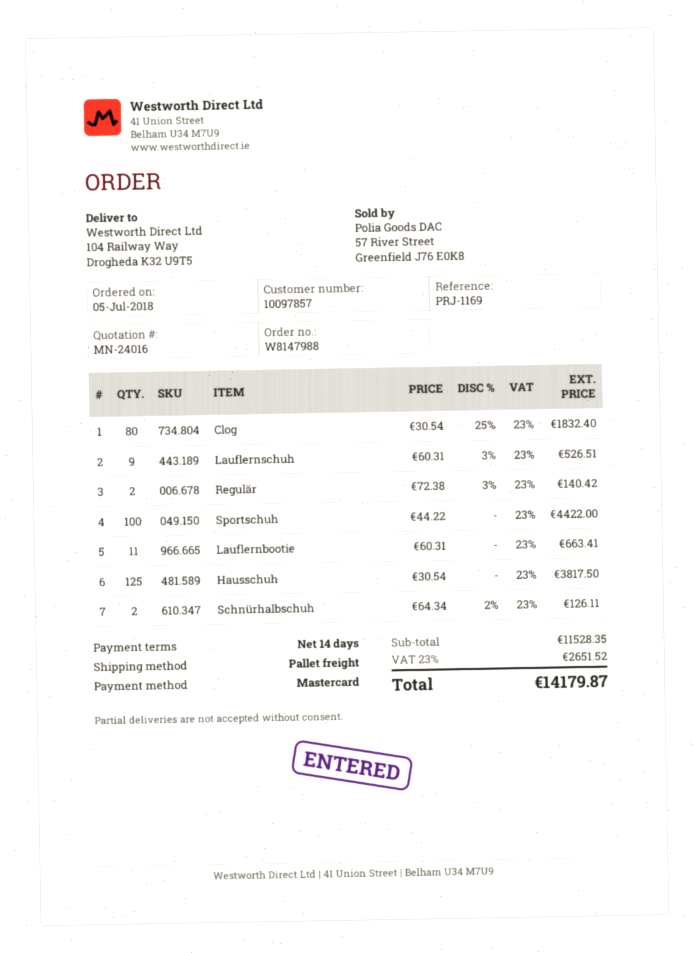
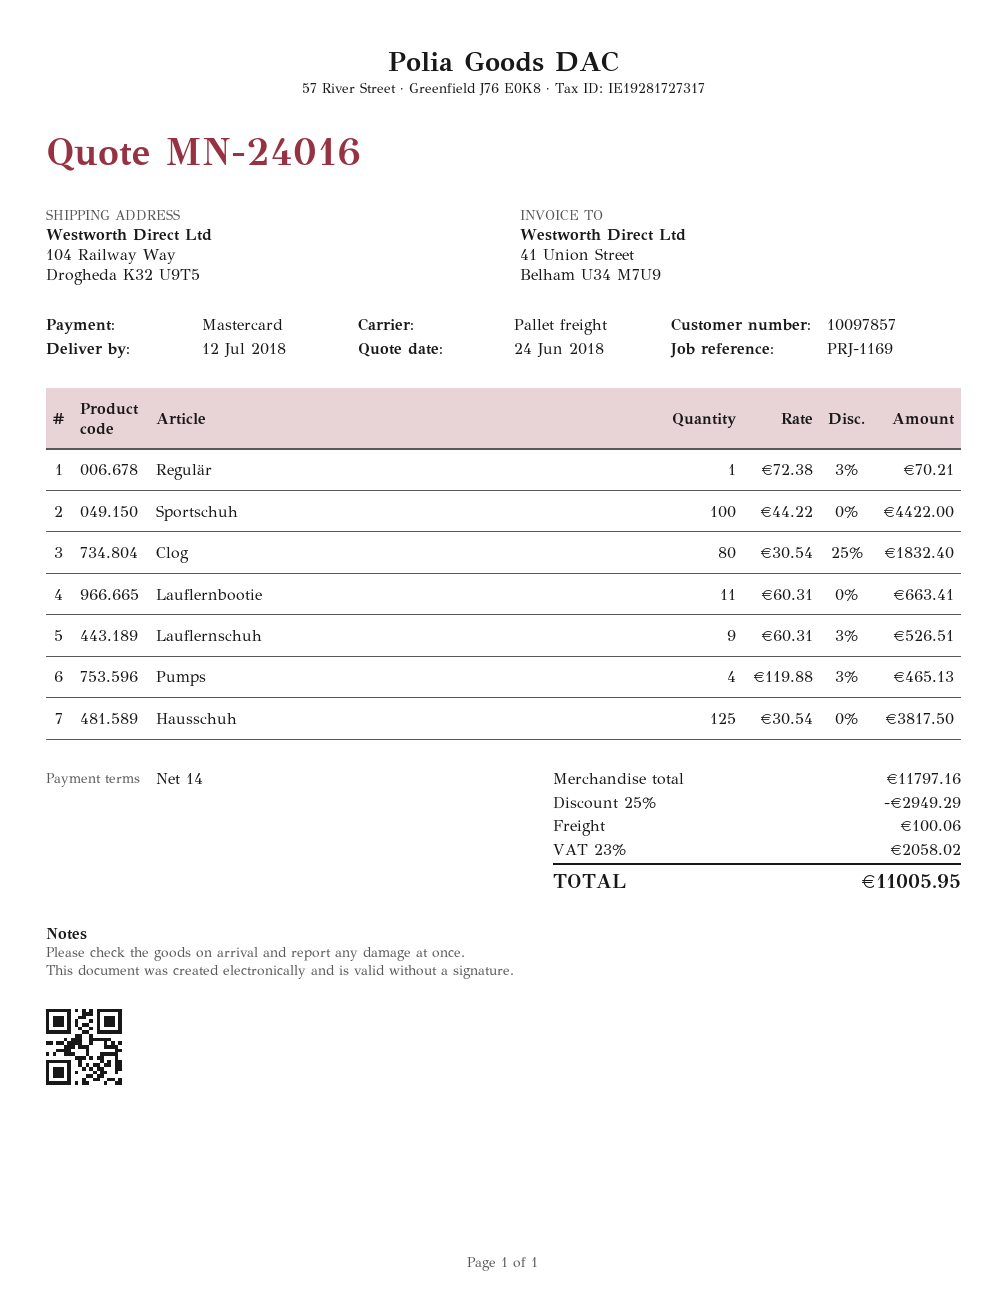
Regulär: 2 x 72.38 - 3% = 140.42 -> 1 x 72.38 - 3% = 70.21
Schnürhalbschuh: 2 x 64.34 - 2% = 126.11 -> none
Pumps: none -> 4 x 119.88 - 3% = 465.13
subtotal: 11528.35 -> 11797.16
discount: none -> 25% = 2949.29
shipping: none -> 100.06
tax: 23% = 2651.52 -> 23% = 2058.02
total: 14179.87 -> 11005.95

